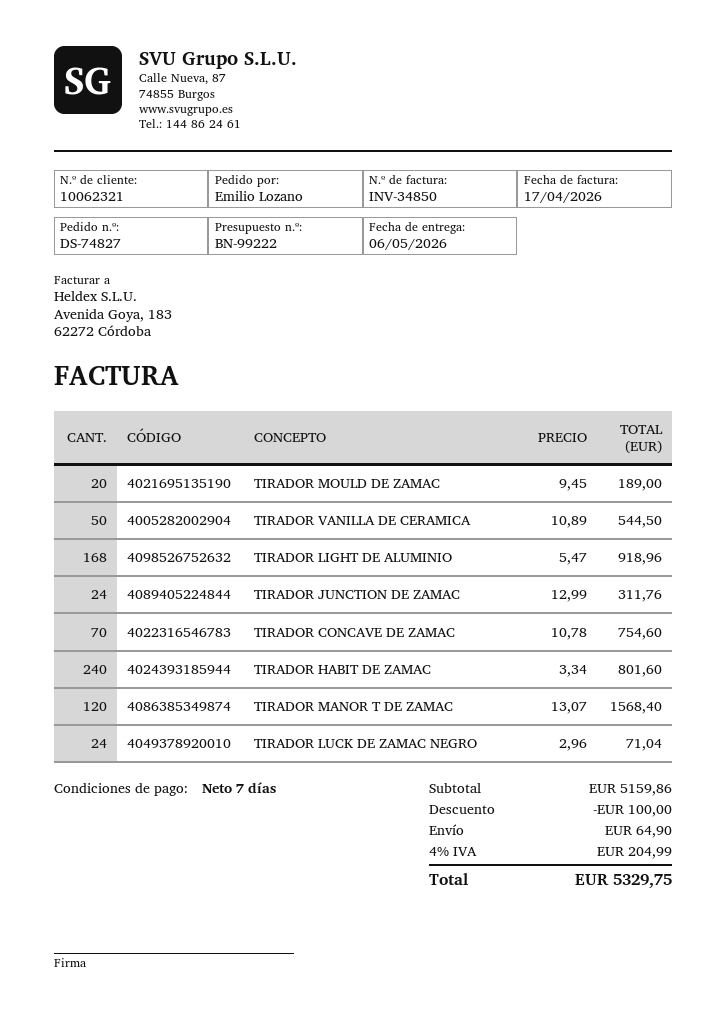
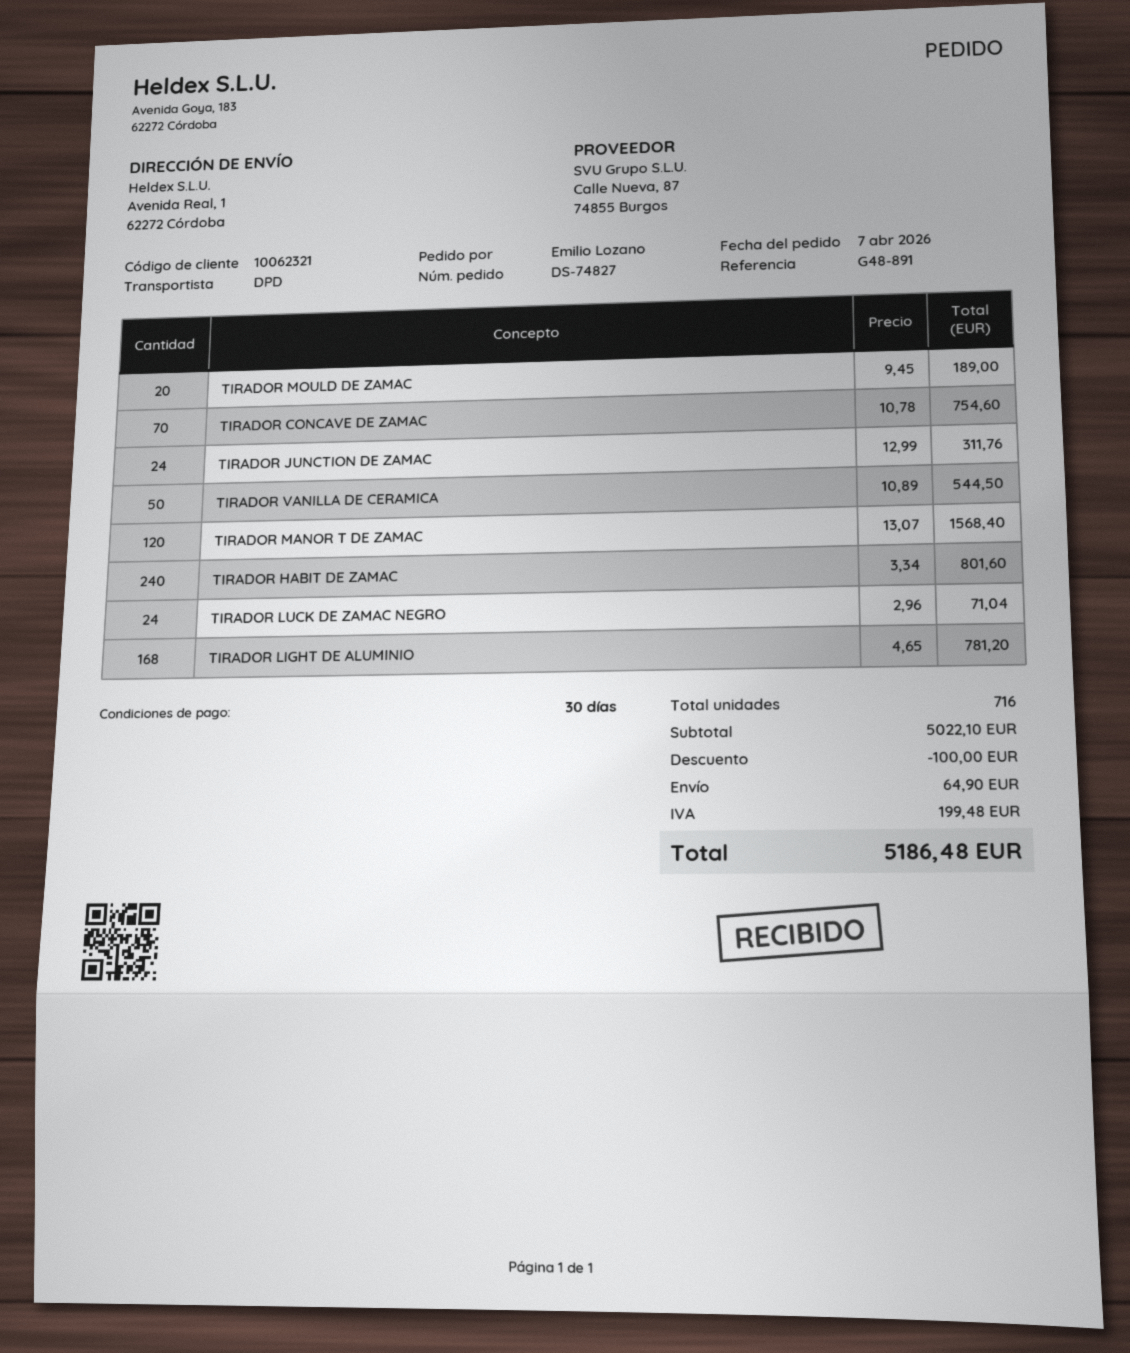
payment terms: 7 days -> 30 days
TIRADOR LIGHT DE ALUMINIO: 168 x 5.47 = 918.96 -> 168 x 4.65 = 781.20
subtotal: 5159.86 -> 5022.10
tax: 204.99 -> 199.48
total: 5329.75 -> 5186.48

